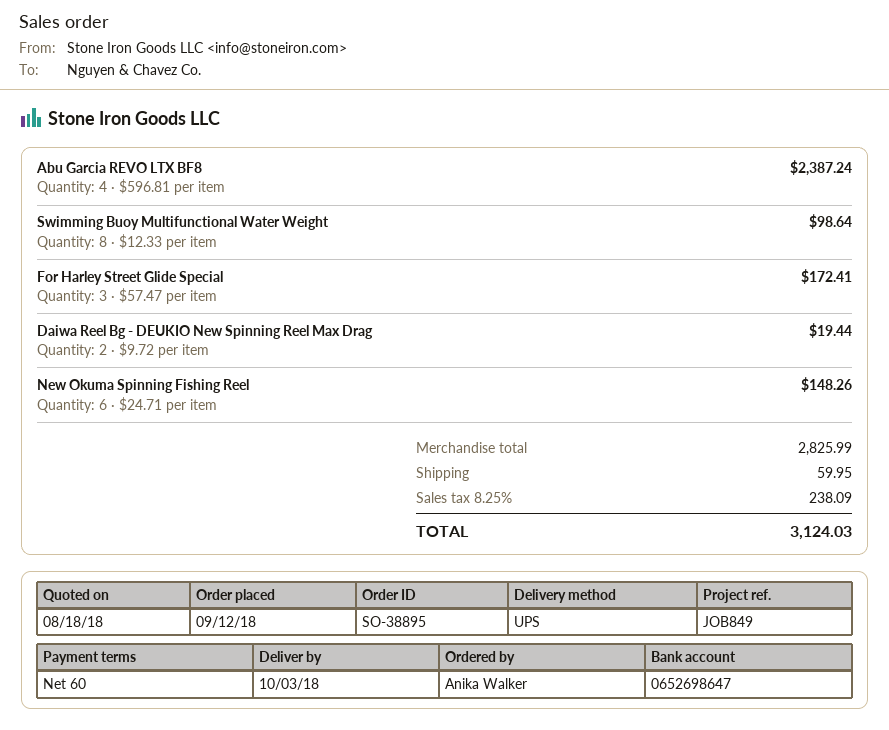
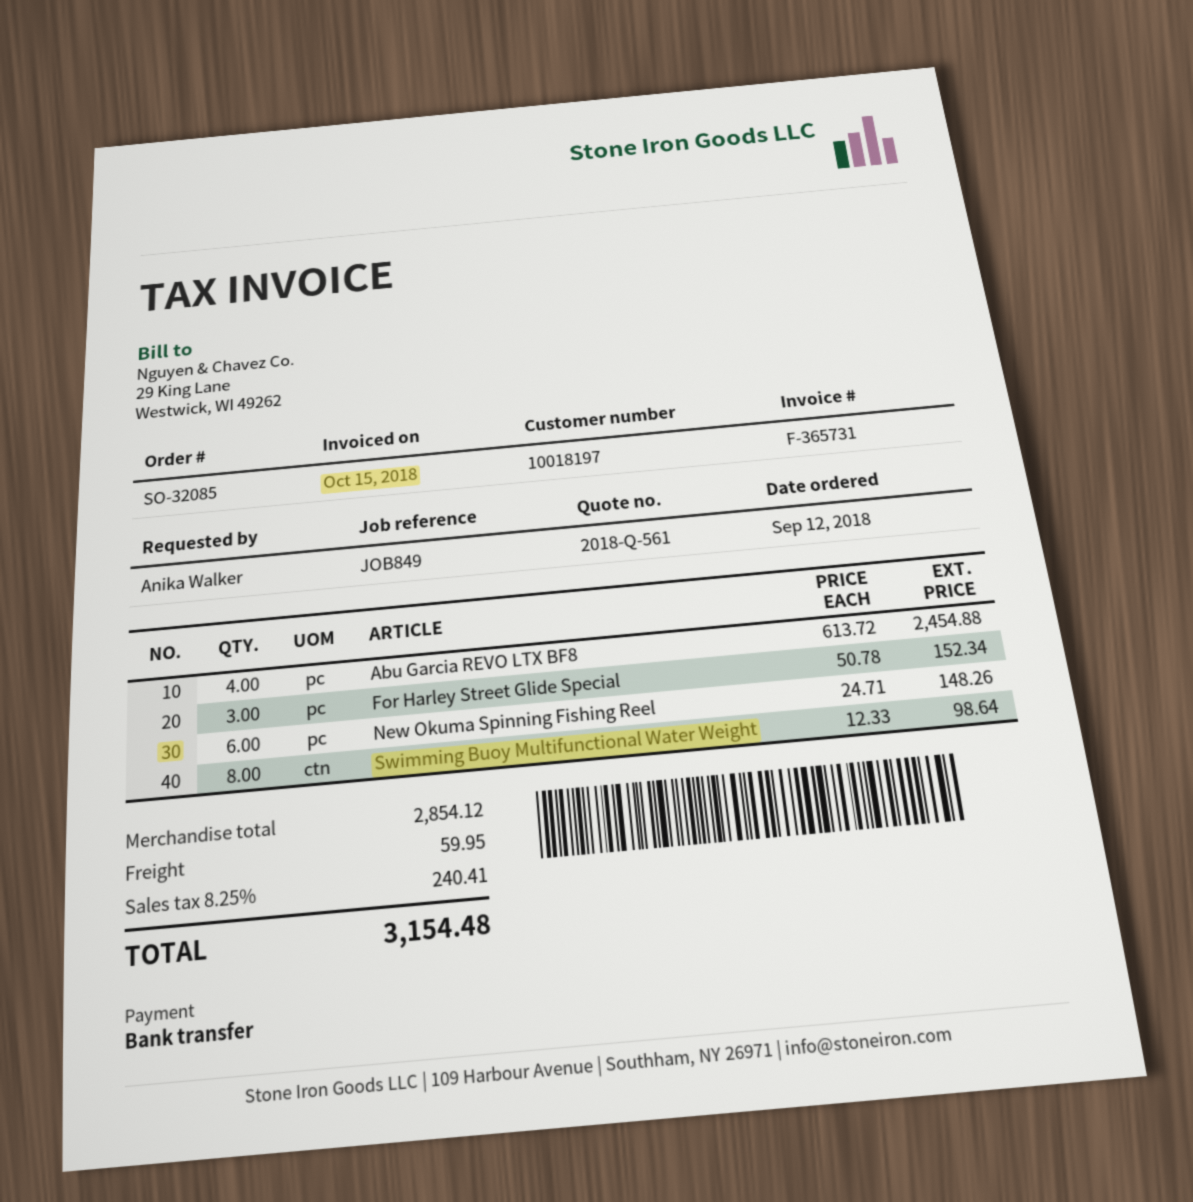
order number: SO-38895 -> SO-32085
Abu Garcia REVO LTX BF8: 4 x 596.81 = 2387.24 -> 4 x 613.72 = 2454.88
For Harley Street Glide Special: 3 x 57.47 = 172.41 -> 3 x 50.78 = 152.34
Daiwa Reel Bg - DEUKIO New Spinning Reel Max Drag: 2 x 9.72 = 19.44 -> none
subtotal: 2825.99 -> 2854.12
tax: 8.25% = 238.09 -> 8.25% = 240.41
total: 3124.03 -> 3154.48

